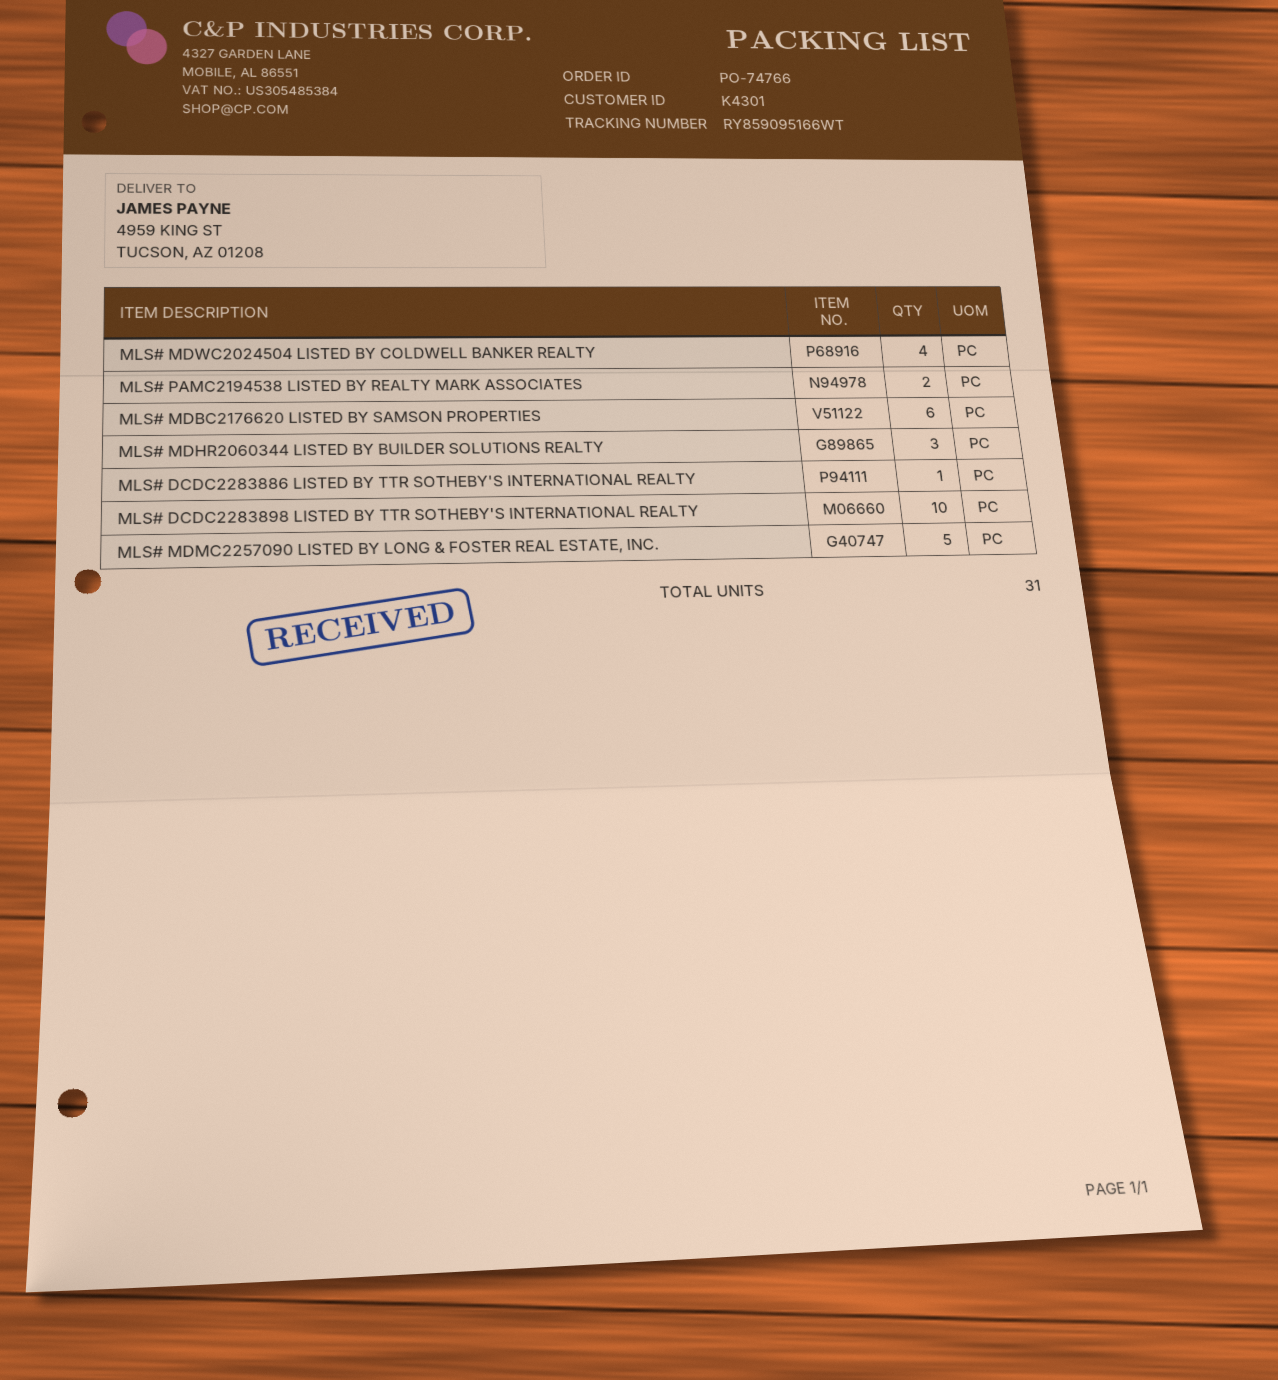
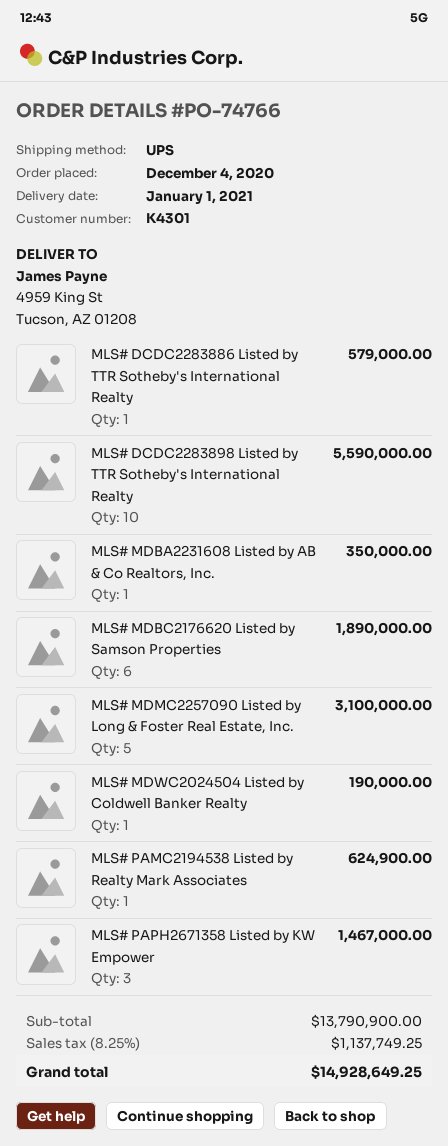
MLS# MDWC2024504 LISTED BY COLDWELL BANKER REALTY: 4 -> 1
MLS# PAMC2194538 LISTED BY REALTY MARK ASSOCIATES: 2 -> 1
MLS# MDHR2060344 LISTED BY BUILDER SOLUTIONS REALTY: 3 -> none
MLS# MDBA2231608 Listed by AB & Co Realtors, Inc.: none -> 1
MLS# PAPH2671358 Listed by KW Empower: none -> 3

